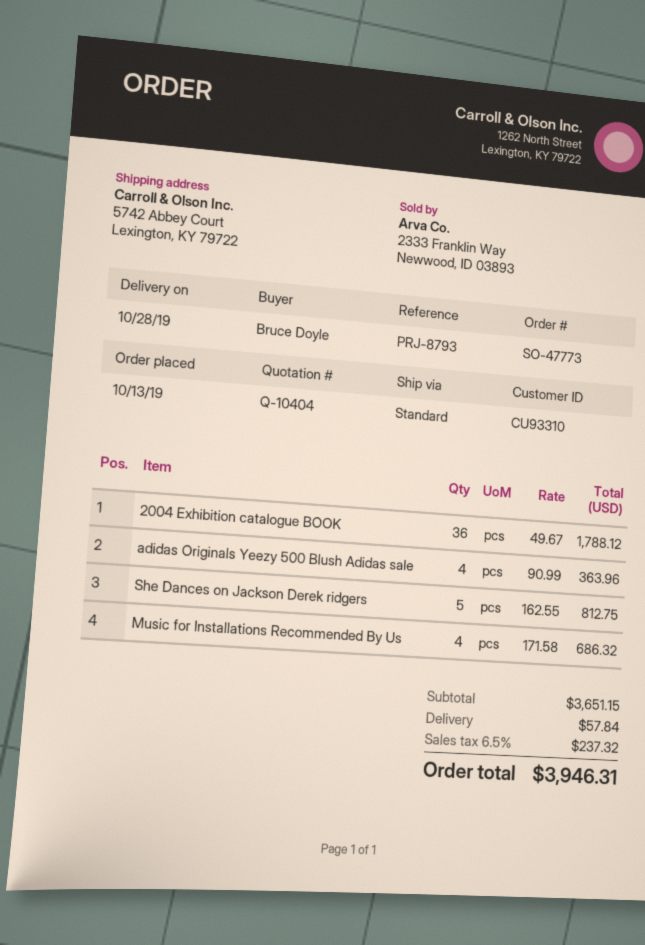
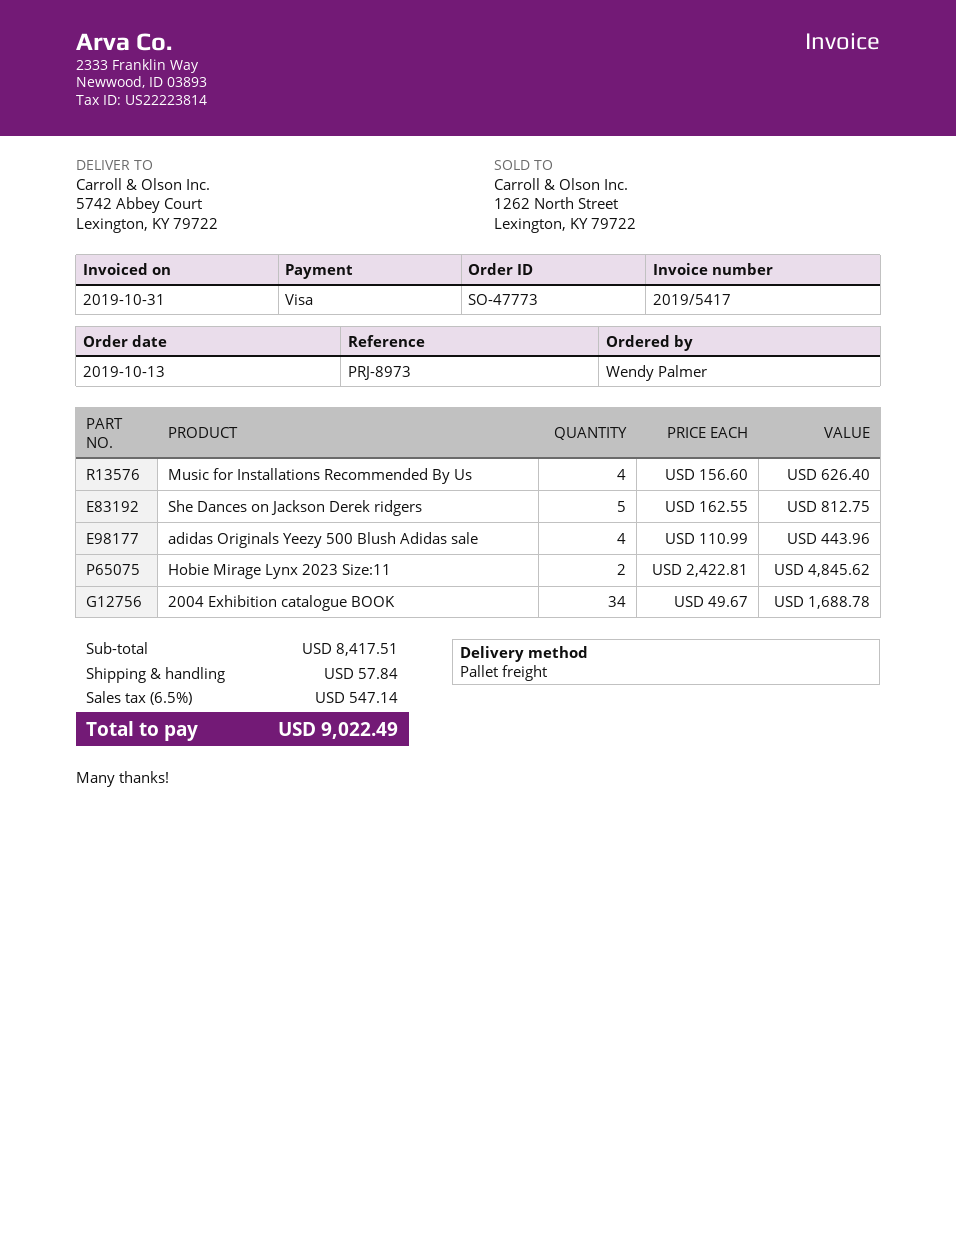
reference: PRJ-8793 -> PRJ-8973
ordered by: Bruce Doyle -> Wendy Palmer
shipping method: standard -> pallet freight
2004 Exhibition catalogue BOOK: 36 x 49.67 = 1788.12 -> 34 x 49.67 = 1688.78
adidas Originals Yeezy 500 Blush Adidas sale: 4 x 90.99 = 363.96 -> 4 x 110.99 = 443.96
Music for Installations Recommended By Us: 4 x 171.58 = 686.32 -> 4 x 156.60 = 626.40
Hobie Mirage Lynx 2023 Size:11: none -> 2 x 2422.81 = 4845.62
subtotal: 3651.15 -> 8417.51
tax: 6.5% = 237.32 -> 6.5% = 547.14
total: 3946.31 -> 9022.49

